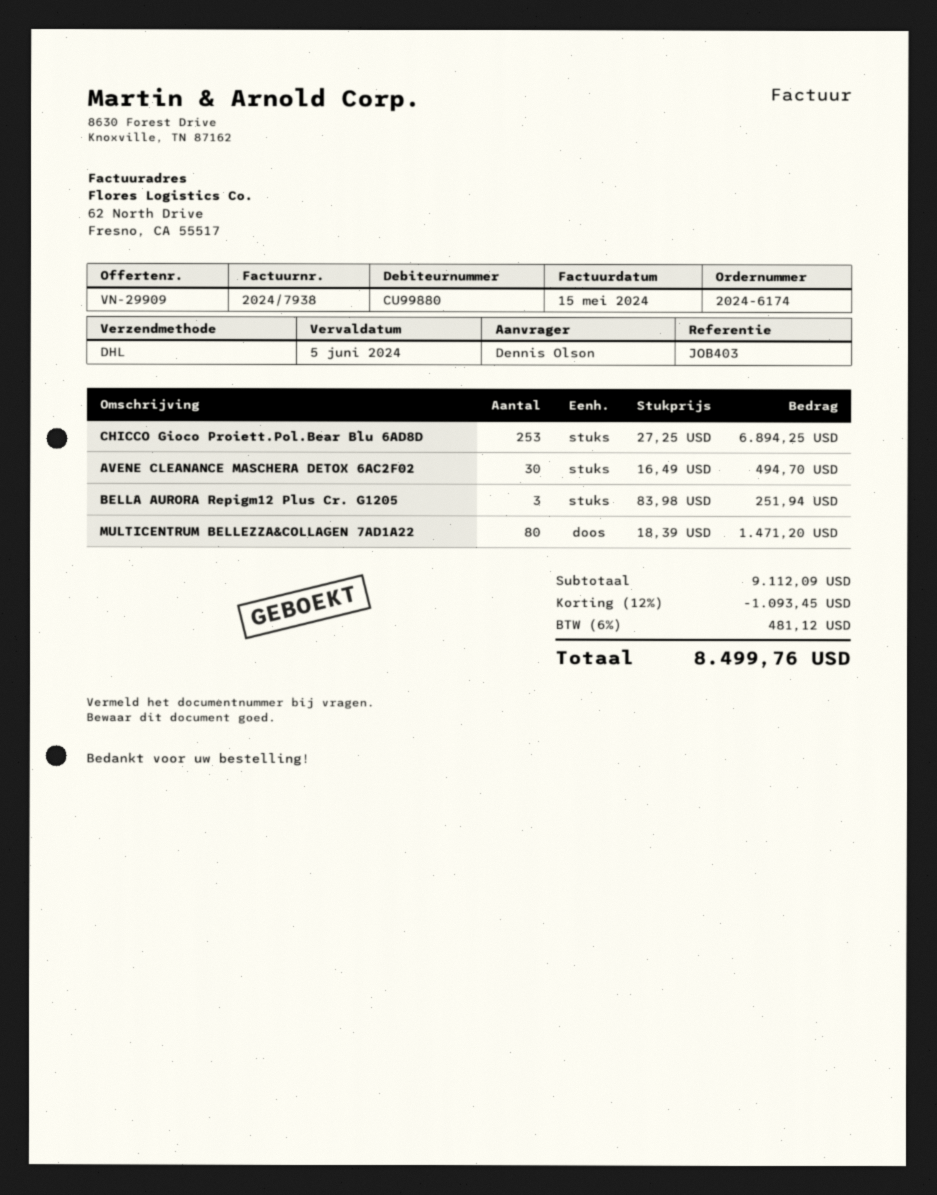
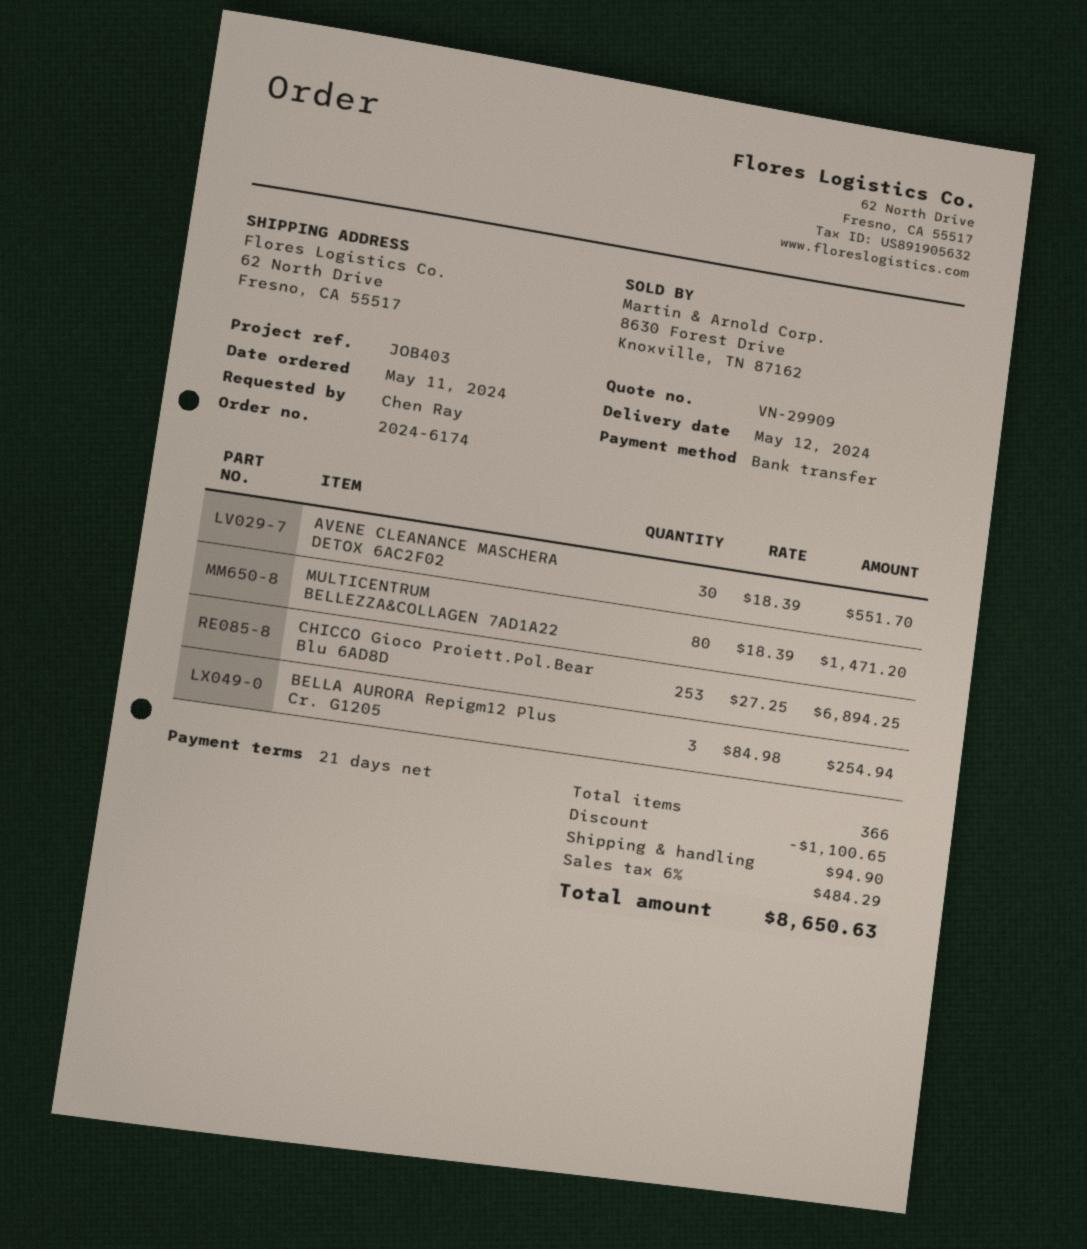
ordered by: Dennis Olson -> Chen Ray
AVENE CLEANANCE MASCHERA DETOX 6AC2F02: 30 x 16.49 = 494.70 -> 30 x 18.39 = 551.70
BELLA AURORA Repigm12 Plus Cr. G1205: 3 x 83.98 = 251.94 -> 3 x 84.98 = 254.94
discount: 1093.45 -> 1100.65
shipping: none -> 94.90
tax: 6% = 481.12 -> 6% = 484.29
total: 8499.76 -> 8650.63

